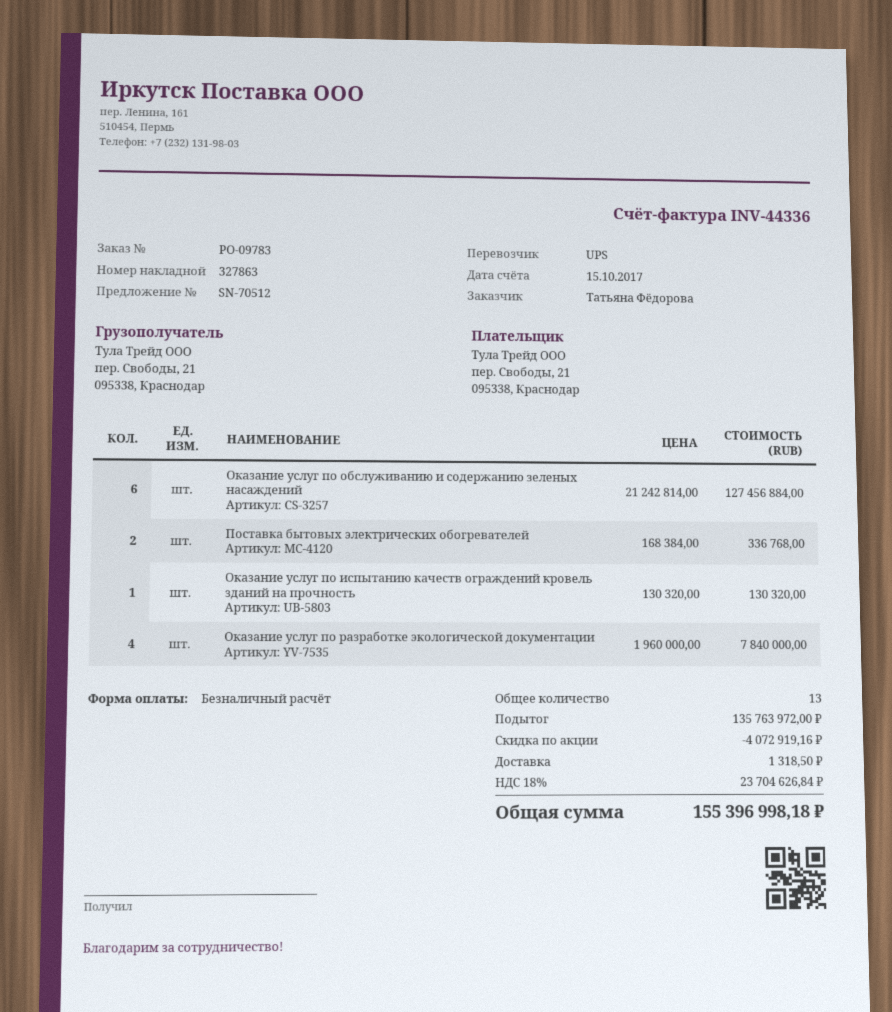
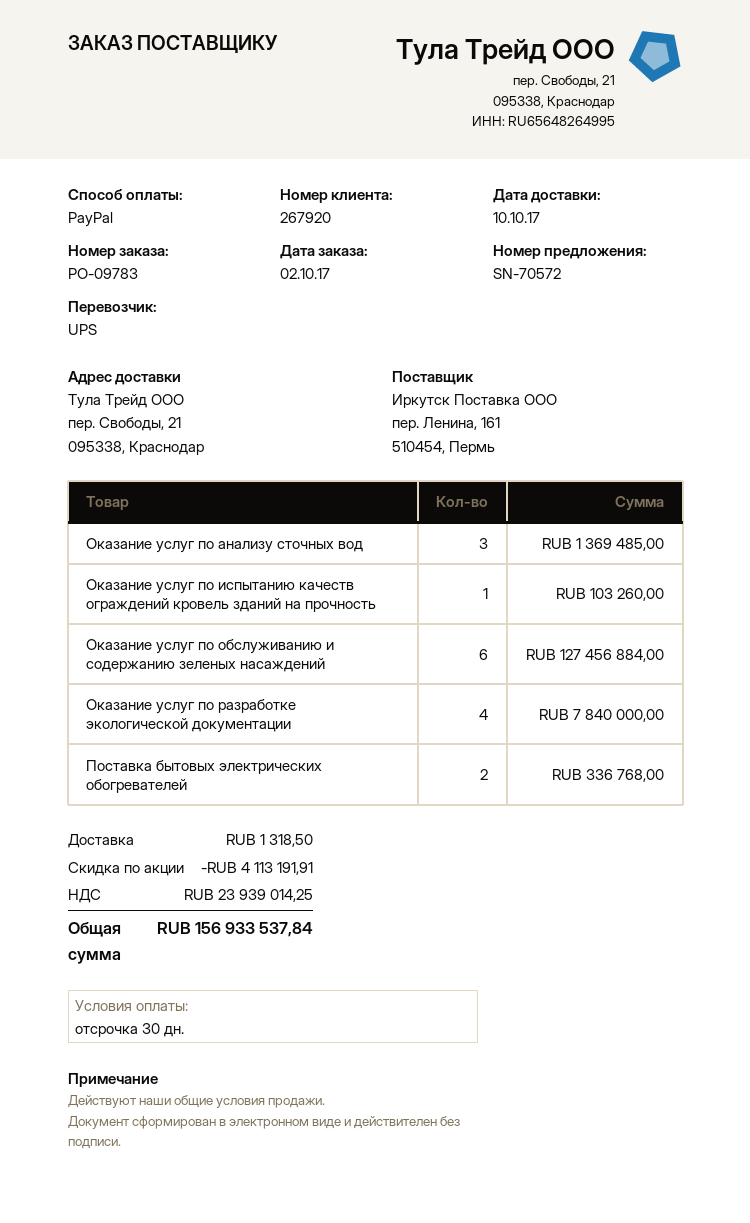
quote number: SN-70512 -> SN-70572
payment method: bank transfer -> PayPal
Оказание услуг по испытанию качеств ограждений кровель зданий на прочность: 1 for 130320.00 -> 1 for 103260.00
Оказание услуг по анализу сточных вод: none -> 3 for 1369485.00
discount: 4072919.16 -> 4113191.91
tax: 23704626.84 -> 23939014.25
total: 155396998.18 -> 156933537.84

